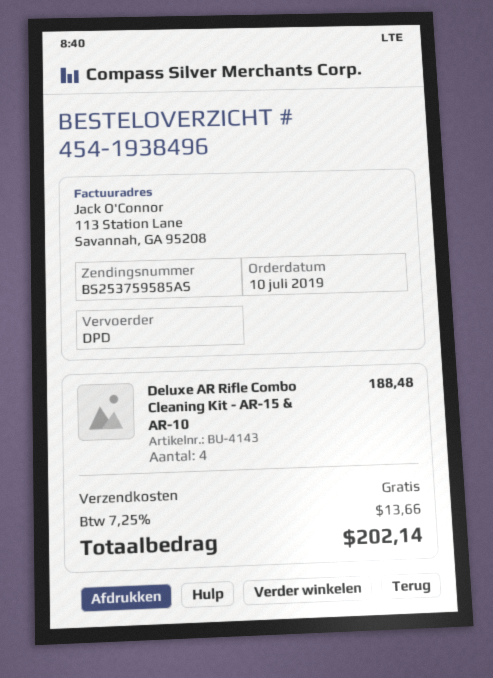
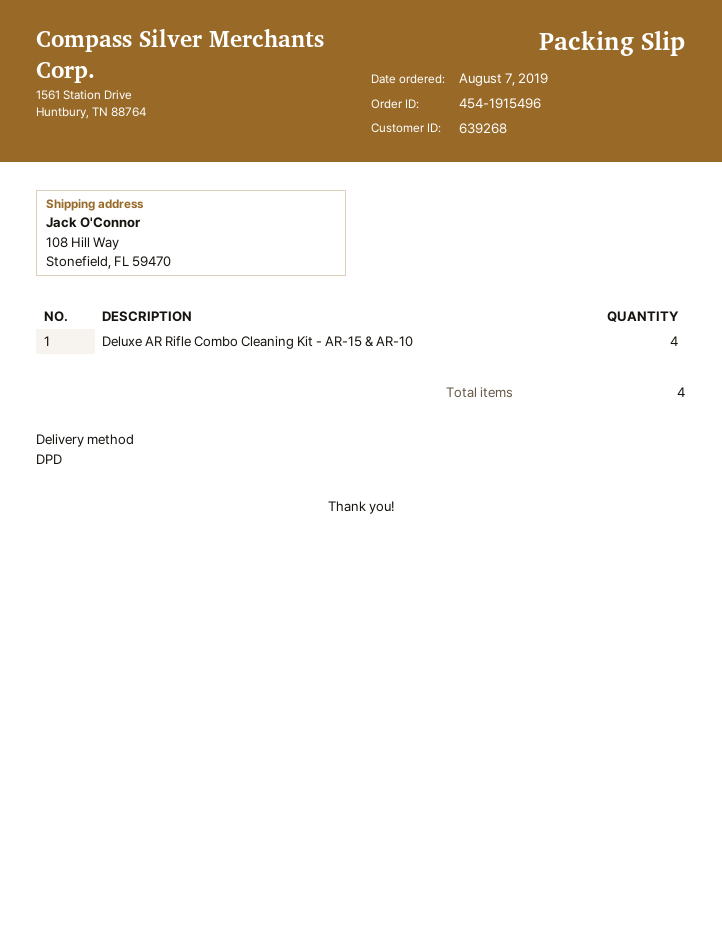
order number: 454-1938496 -> 454-1915496
order date: 2019-07-10 -> 2019-08-07

